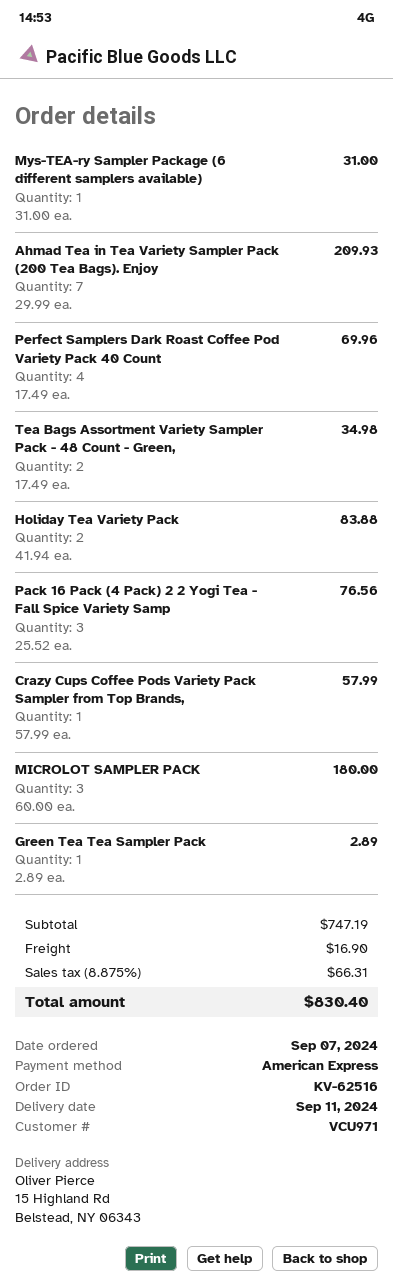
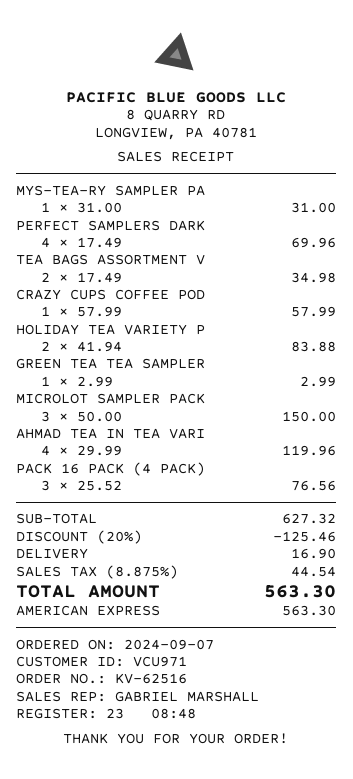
Ahmad Tea in Tea Variety Sampler Pack (200 Tea Bags). Enjoy: 7 x 29.99 = 209.93 -> 4 x 29.99 = 119.96
MICROLOT SAMPLER PACK: 3 x 60.00 = 180.00 -> 3 x 50.00 = 150.00
Green Tea Tea Sampler Pack: 1 x 2.89 = 2.89 -> 1 x 2.99 = 2.99
subtotal: 747.19 -> 627.32
discount: none -> 20% = 125.46
tax: 8.875% = 66.31 -> 8.875% = 44.54
total: 830.40 -> 563.30

